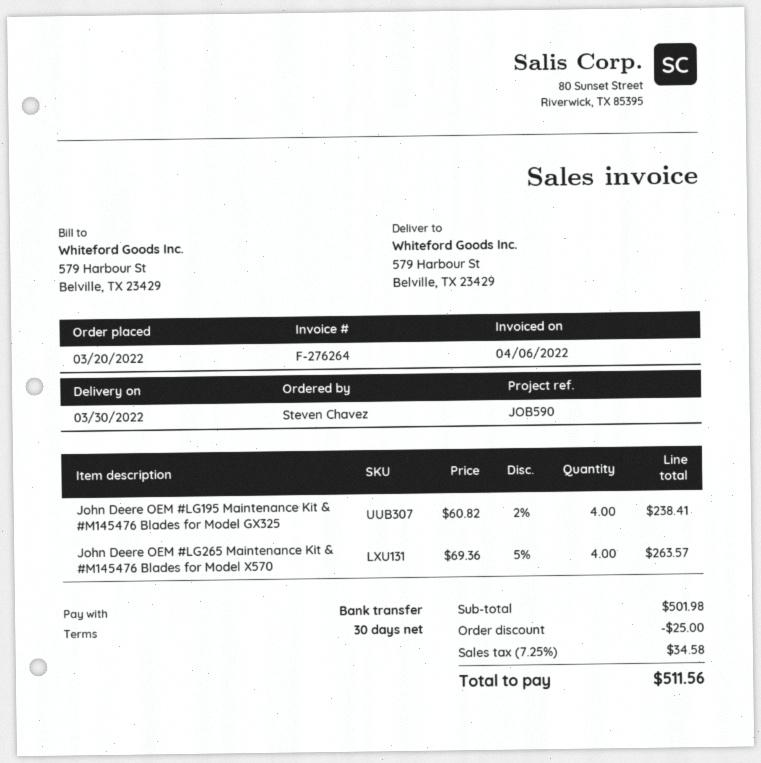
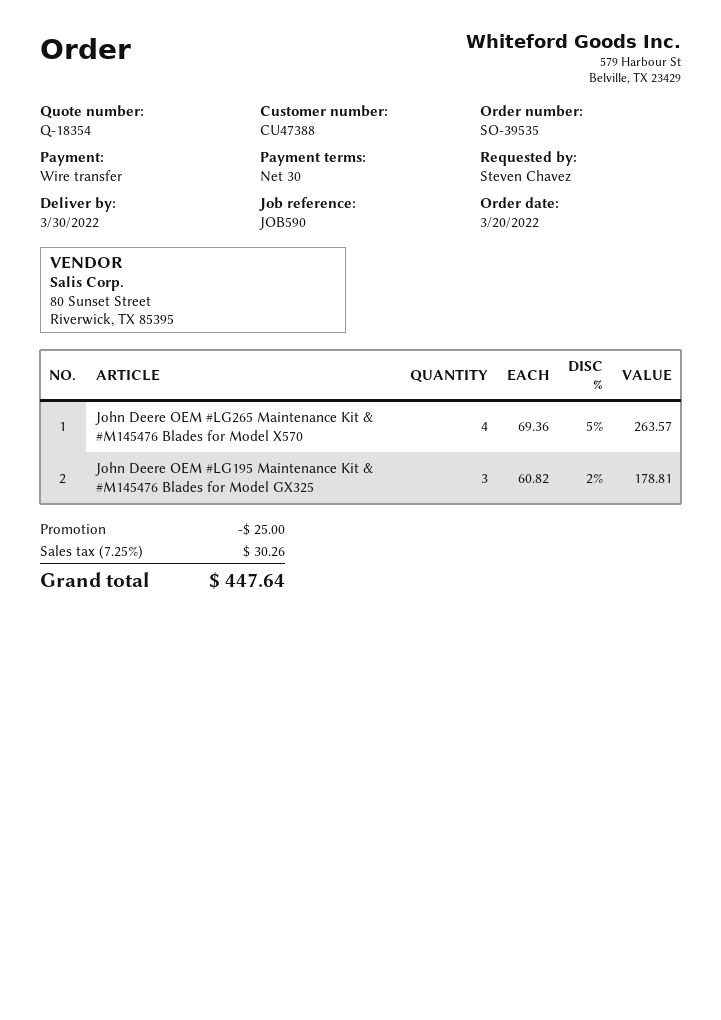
John Deere OEM #LG195 Maintenance Kit & #M145476 Blades for Model GX325: 4 x 60.82 - 2% = 238.41 -> 3 x 60.82 - 2% = 178.81
tax: 7.25% = 34.58 -> 7.25% = 30.26
total: 511.56 -> 447.64

